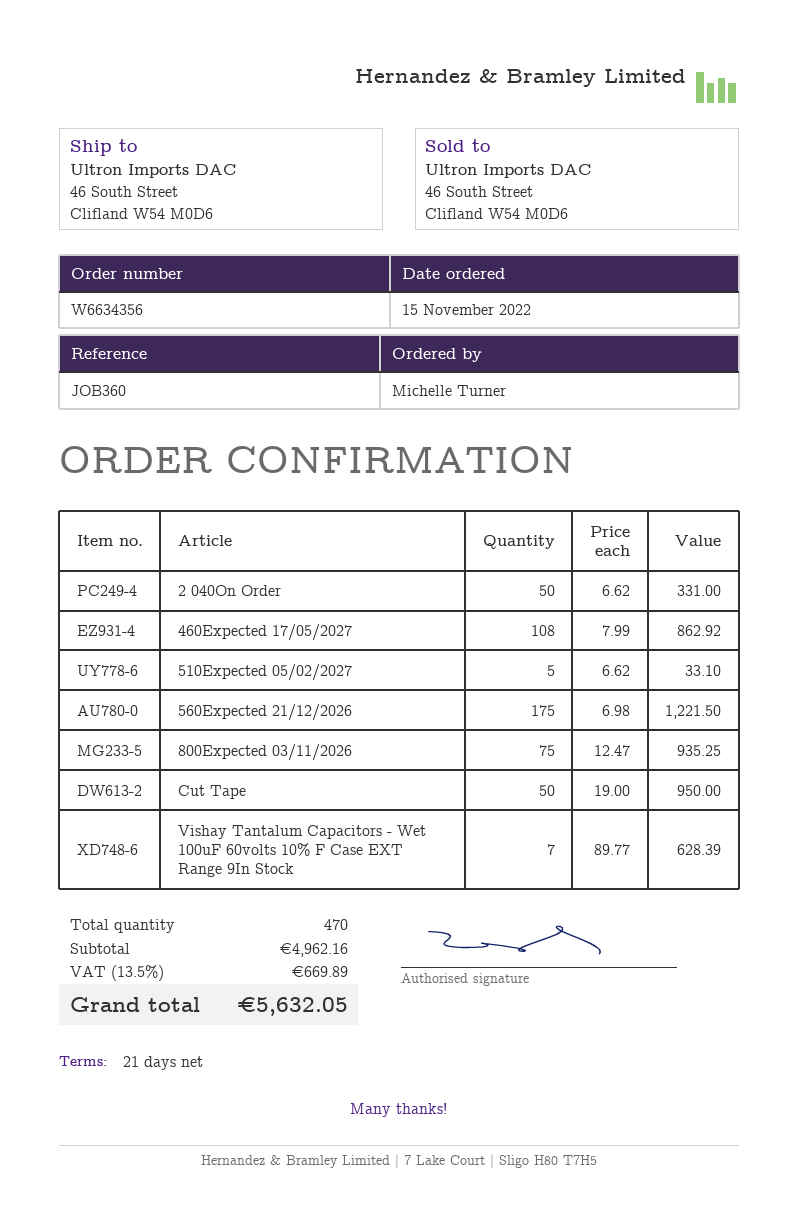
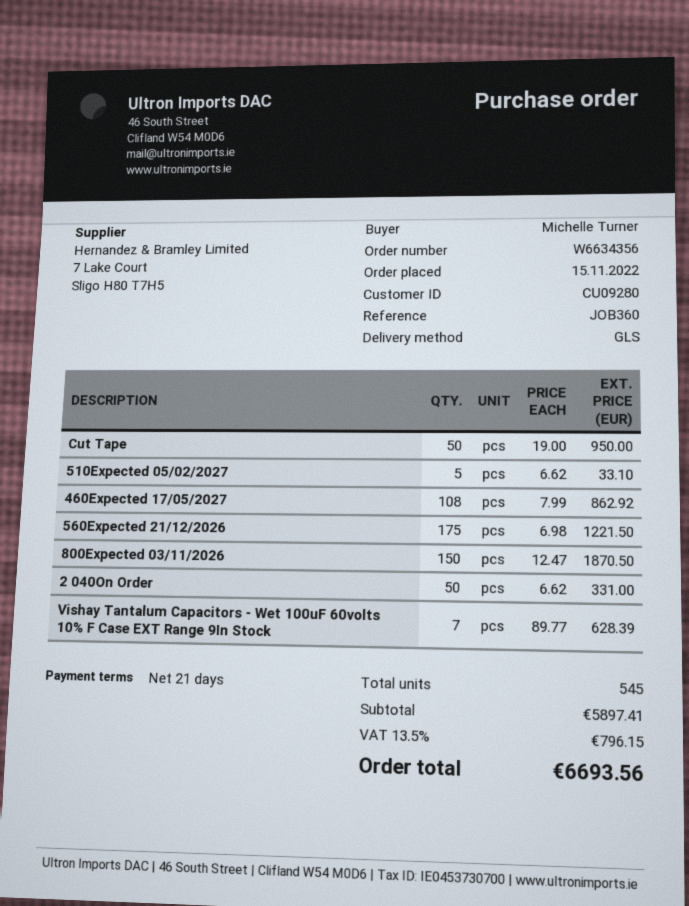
800Expected 03/11/2026: 75 x 12.47 = 935.25 -> 150 x 12.47 = 1870.50
total quantity: 470 -> 545
subtotal: 4962.16 -> 5897.41
tax: 13.5% = 669.89 -> 13.5% = 796.15
total: 5632.05 -> 6693.56

